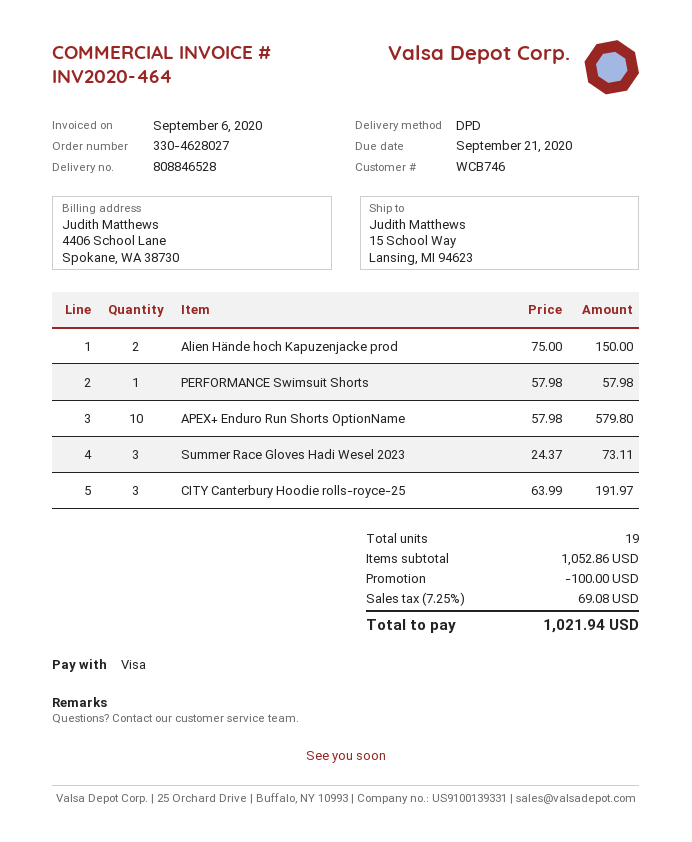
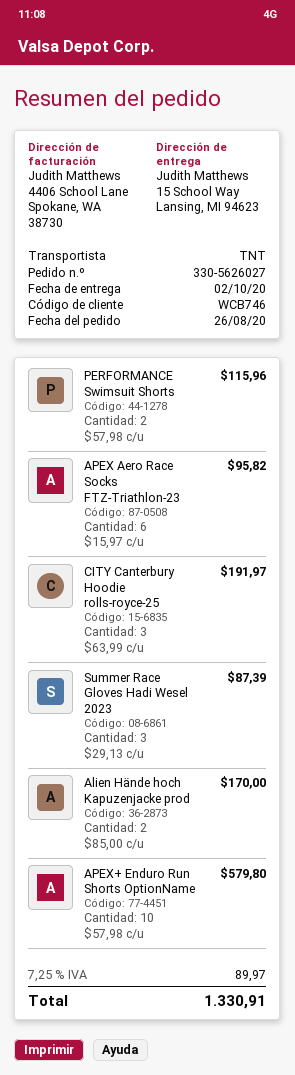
order number: 330-4628027 -> 330-5626027
shipping method: DPD -> TNT
Alien Hände hoch Kapuzenjacke prod: 2 x 75.00 = 150.00 -> 2 x 85.00 = 170.00
PERFORMANCE Swimsuit Shorts: 1 x 57.98 = 57.98 -> 2 x 57.98 = 115.96
Summer Race Gloves Hadi Wesel 2023: 3 x 24.37 = 73.11 -> 3 x 29.13 = 87.39
APEX Aero Race Socks FTZ-Triathlon-23: none -> 6 x 15.97 = 95.82
discount: 100.00 -> none
tax: 7.25% = 69.08 -> 7.25% = 89.97
total: 1021.94 -> 1330.91

